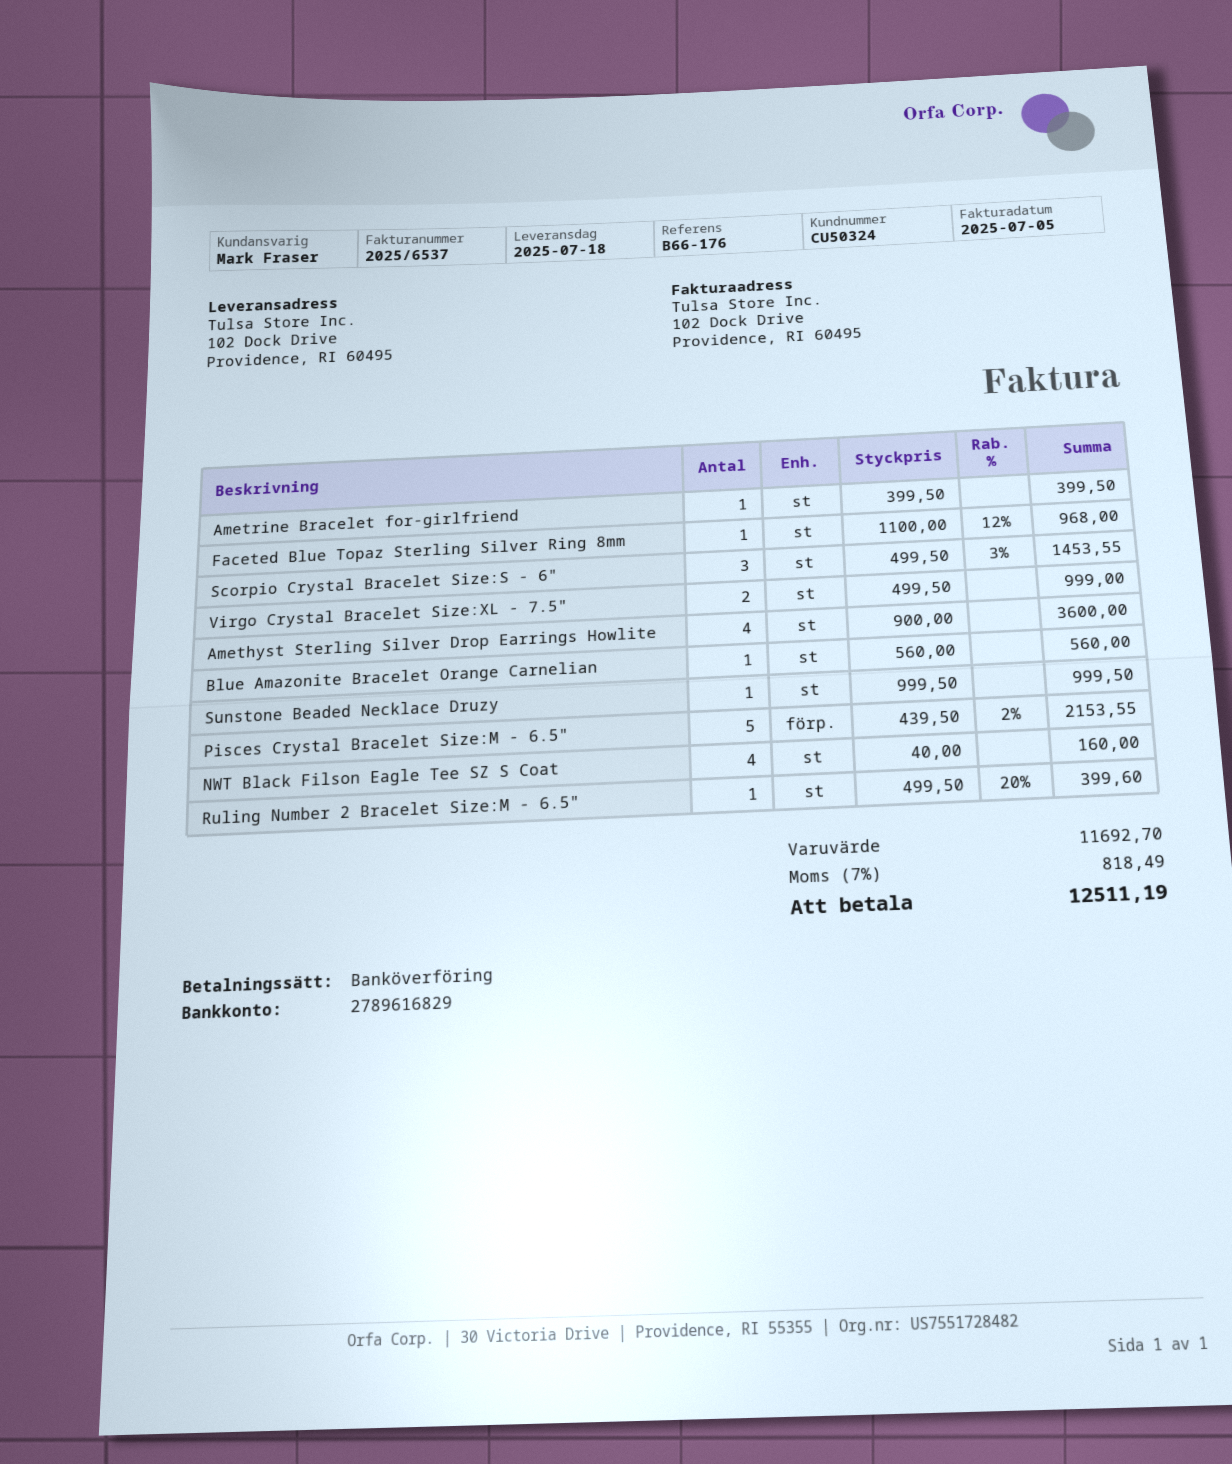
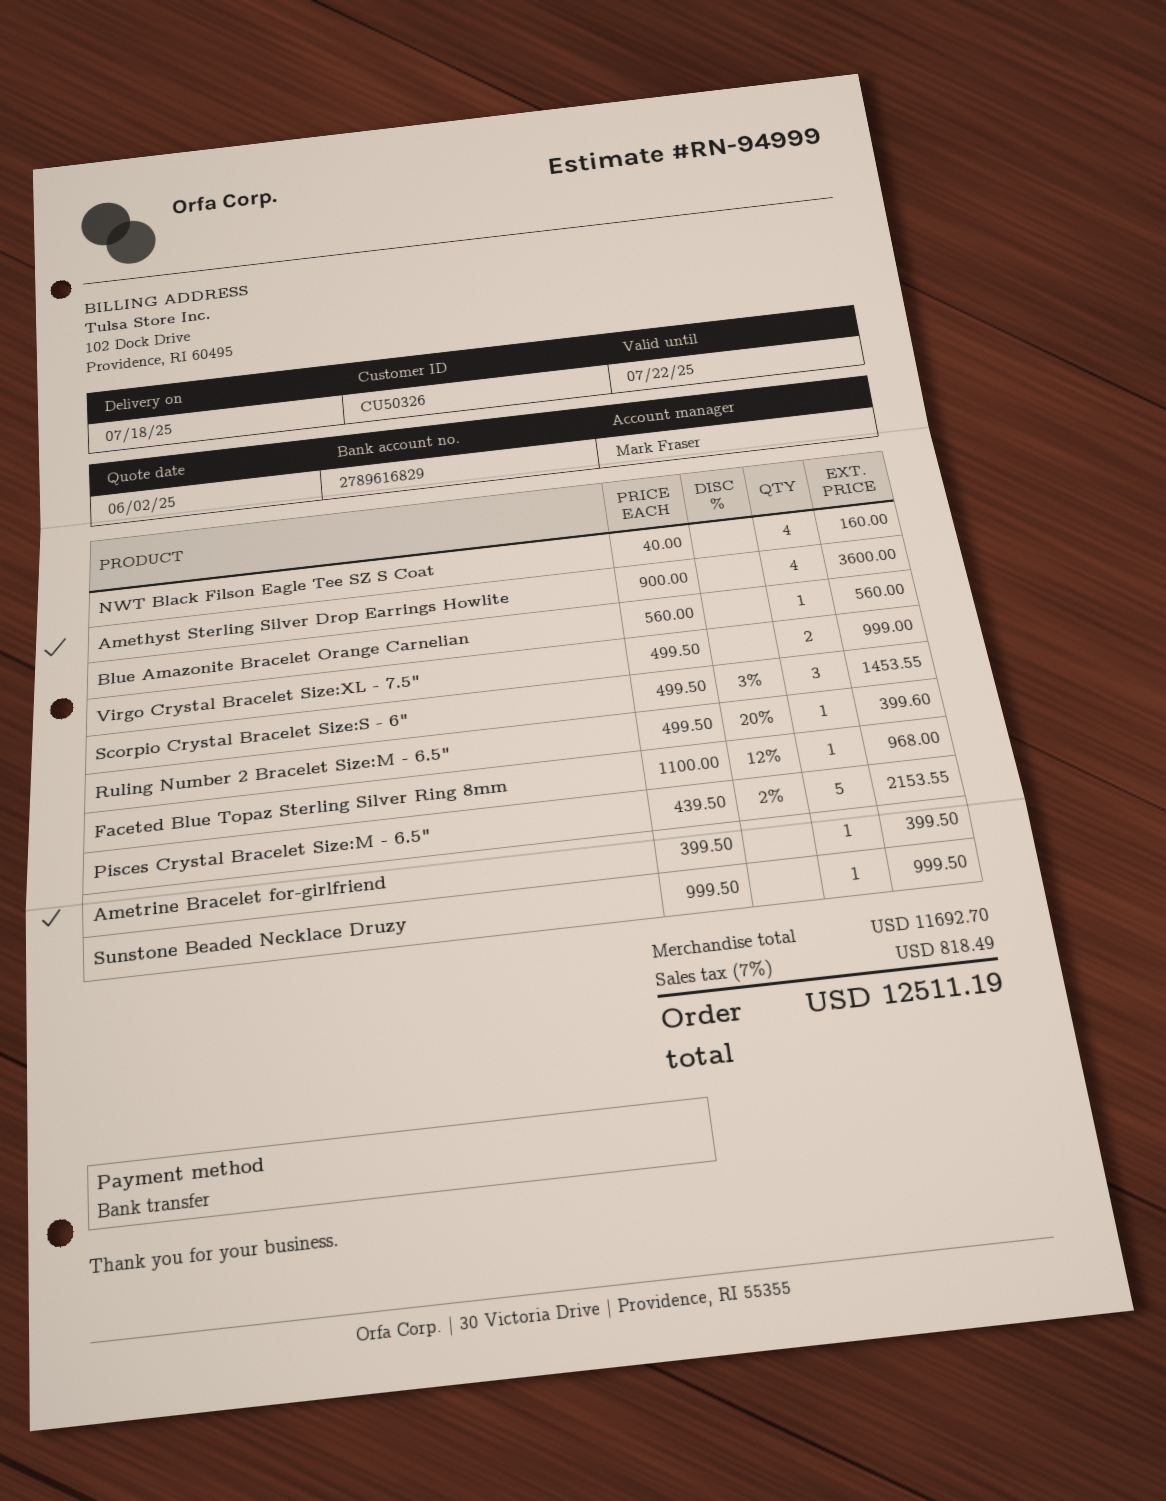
customer number: CU50324 -> CU50326

